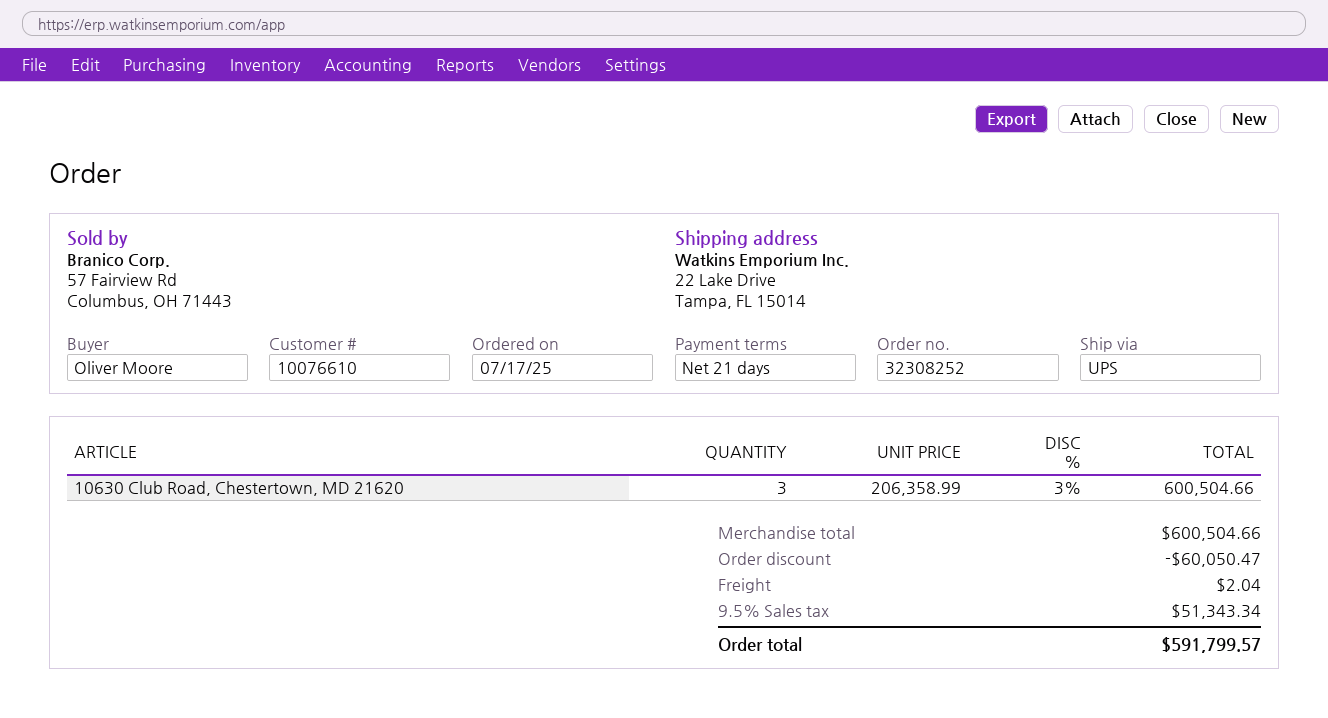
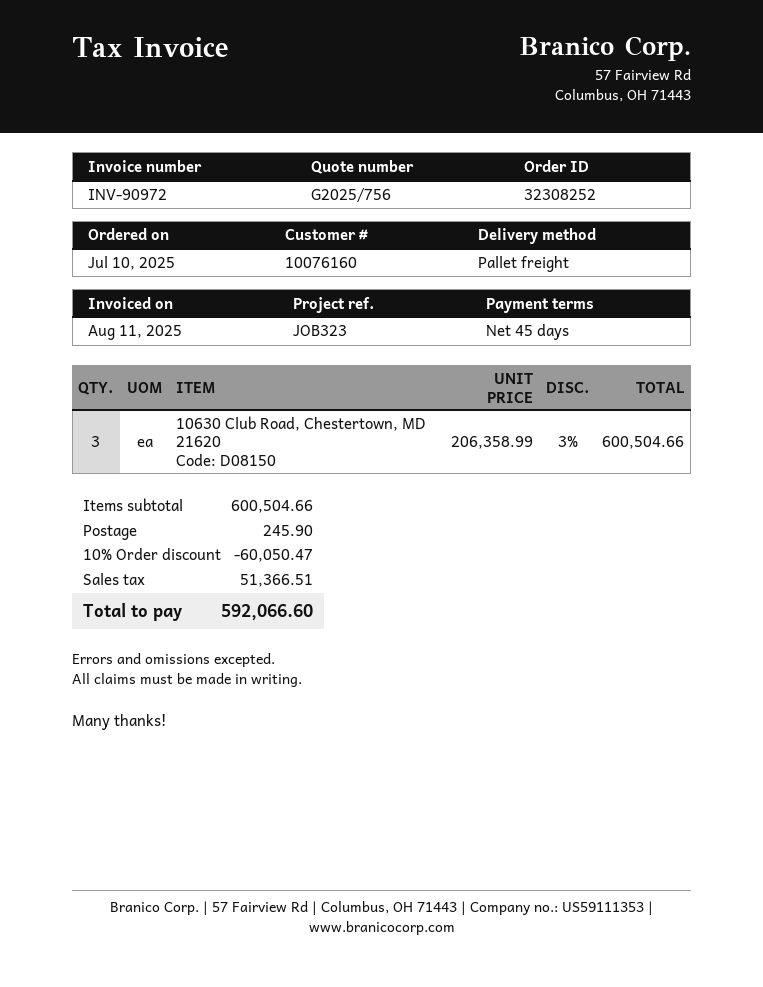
order date: 2025-07-17 -> 2025-07-10
payment terms: 21 days -> 45 days
customer number: 10076610 -> 10076160
shipping method: UPS -> pallet freight
shipping: 2.04 -> 245.90
tax: 51343.34 -> 51366.51
total: 591799.57 -> 592066.60

